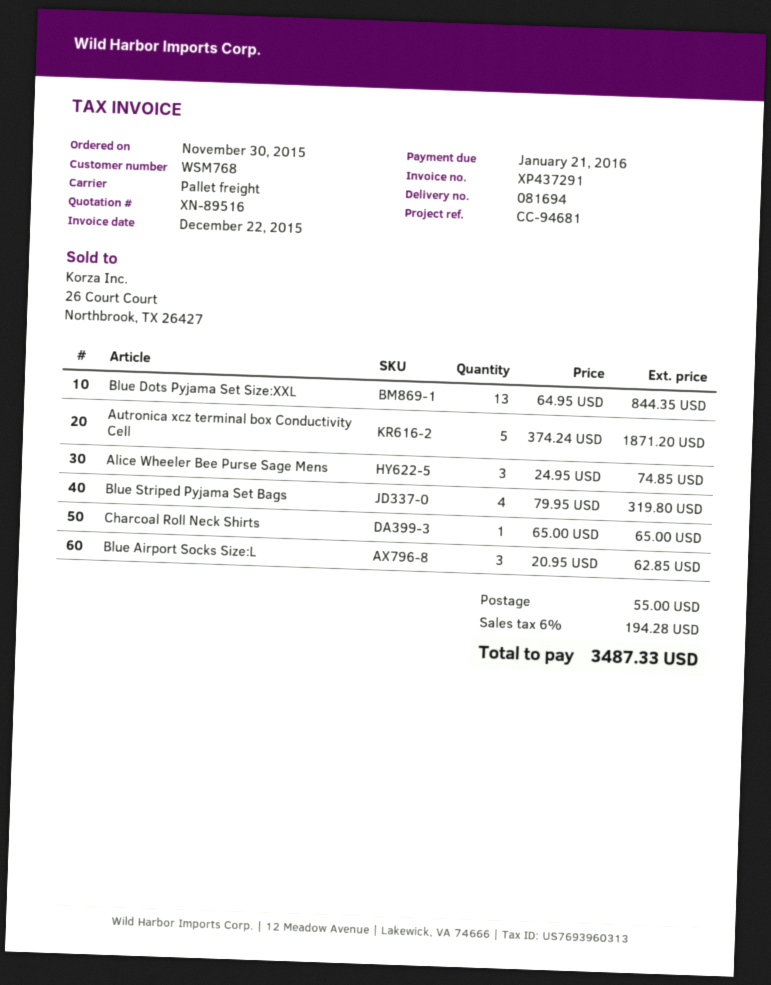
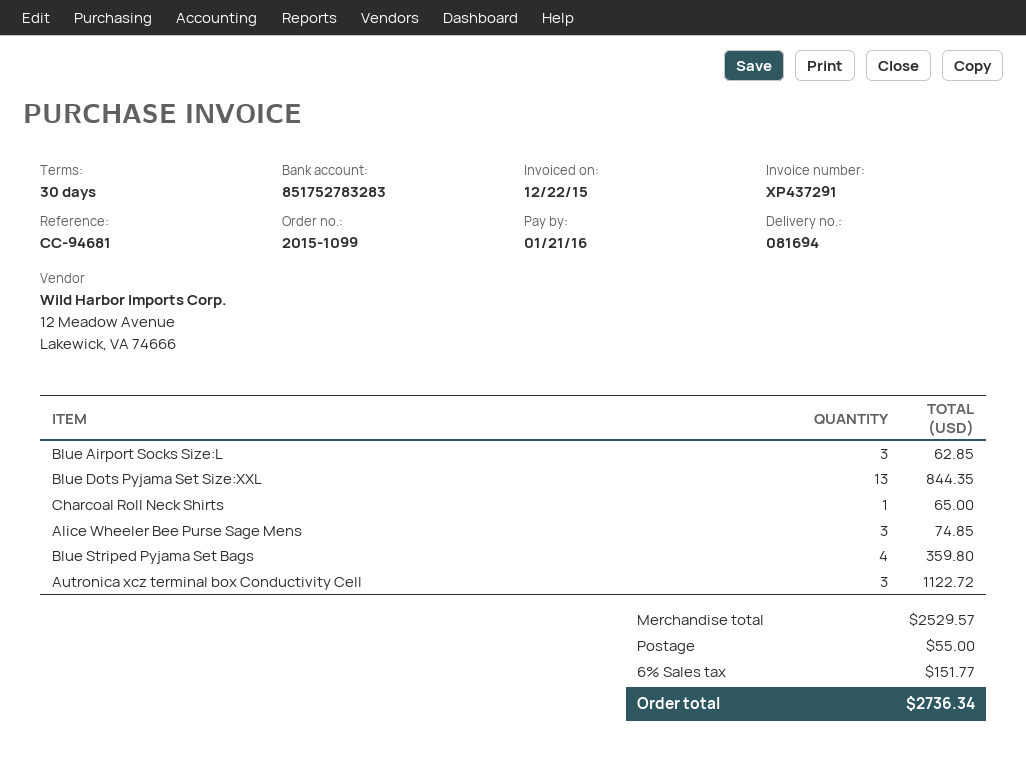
Autronica xcz terminal box Conductivity Cell: 5 for 1871.20 -> 3 for 1122.72
Blue Striped Pyjama Set Bags: 4 for 319.80 -> 4 for 359.80
tax: 6% = 194.28 -> 6% = 151.77
total: 3487.33 -> 2736.34

